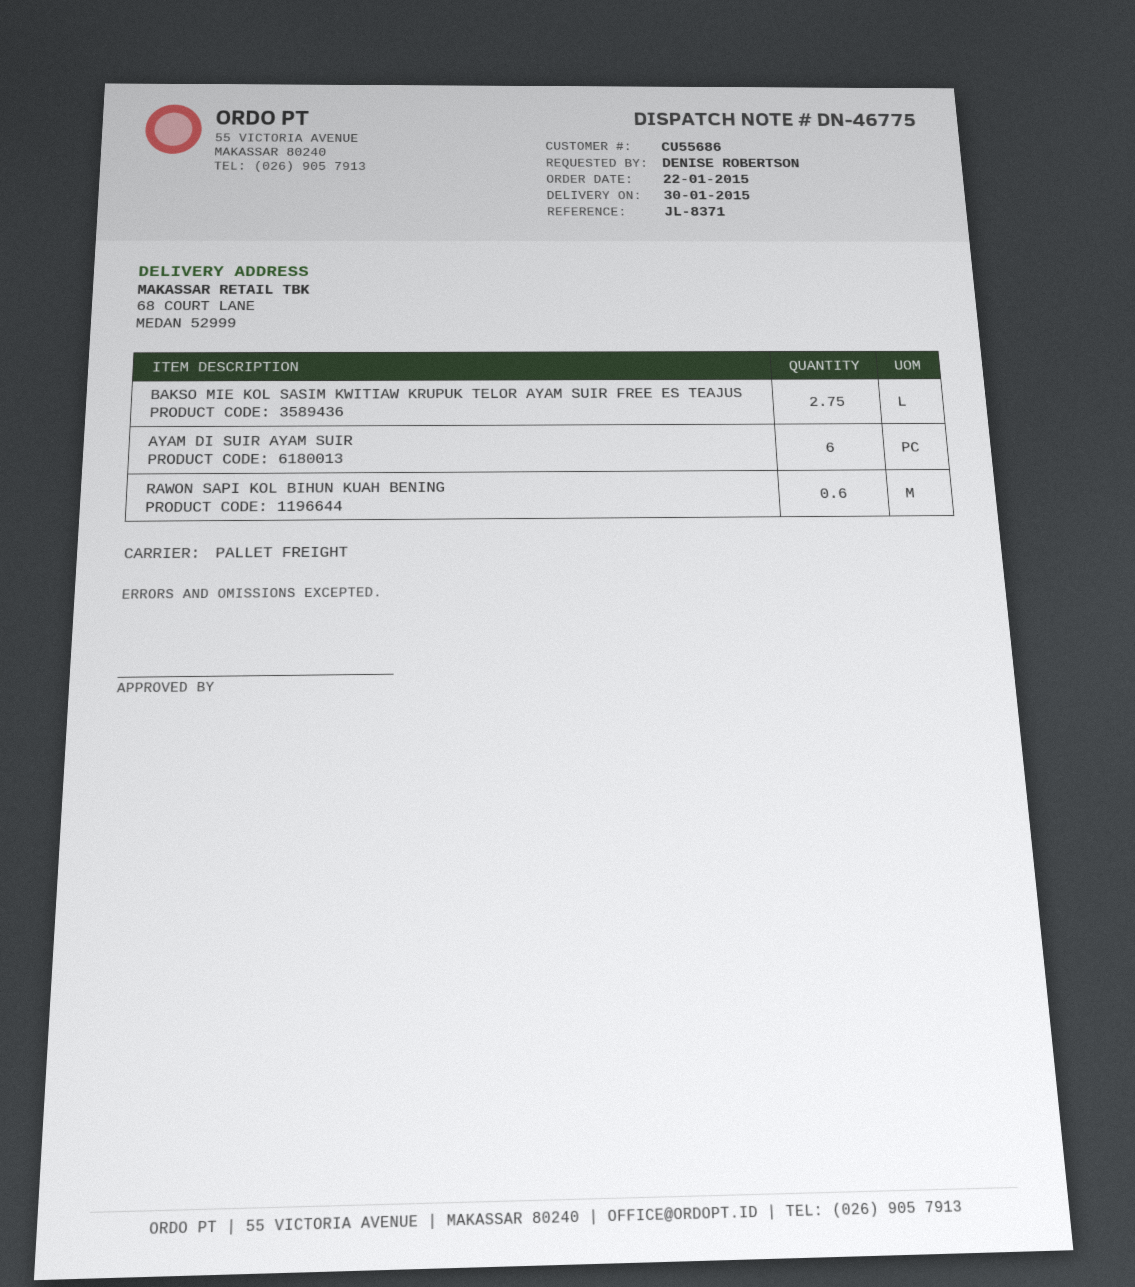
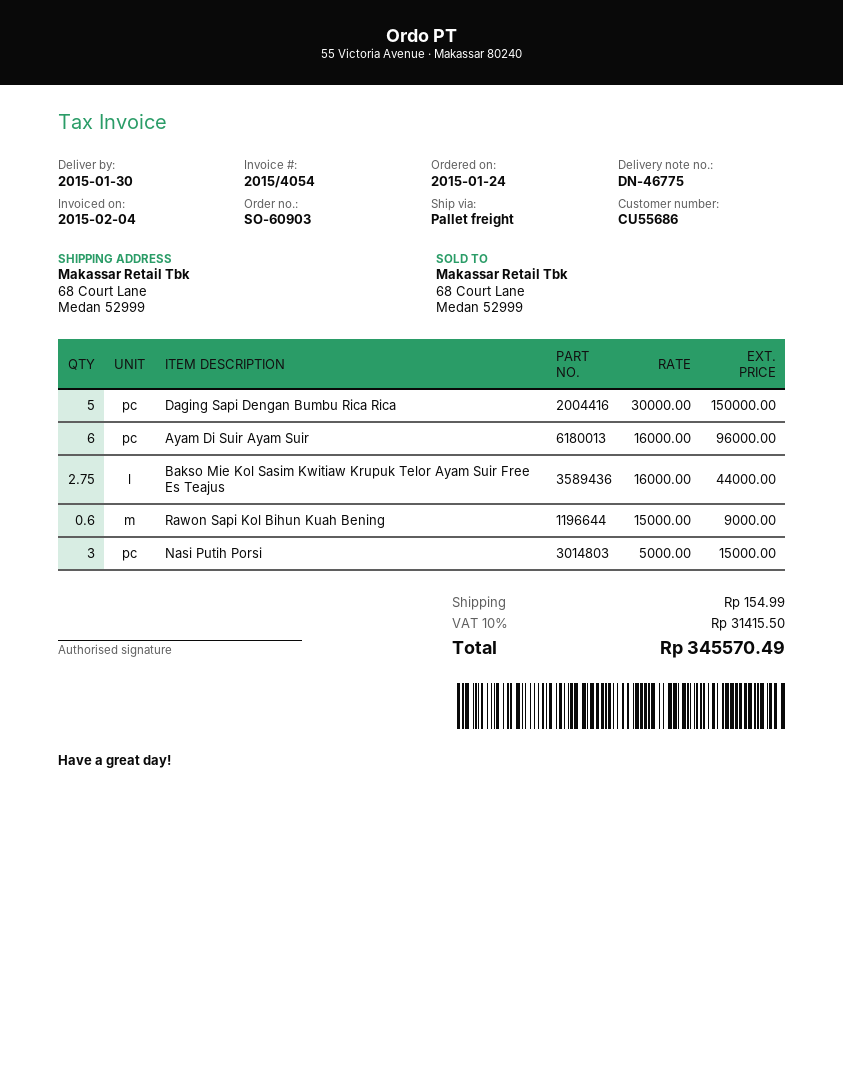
order date: 2015-01-22 -> 2015-01-24
Daging Sapi Dengan Bumbu Rica Rica: none -> 5
Nasi Putih Porsi: none -> 3

